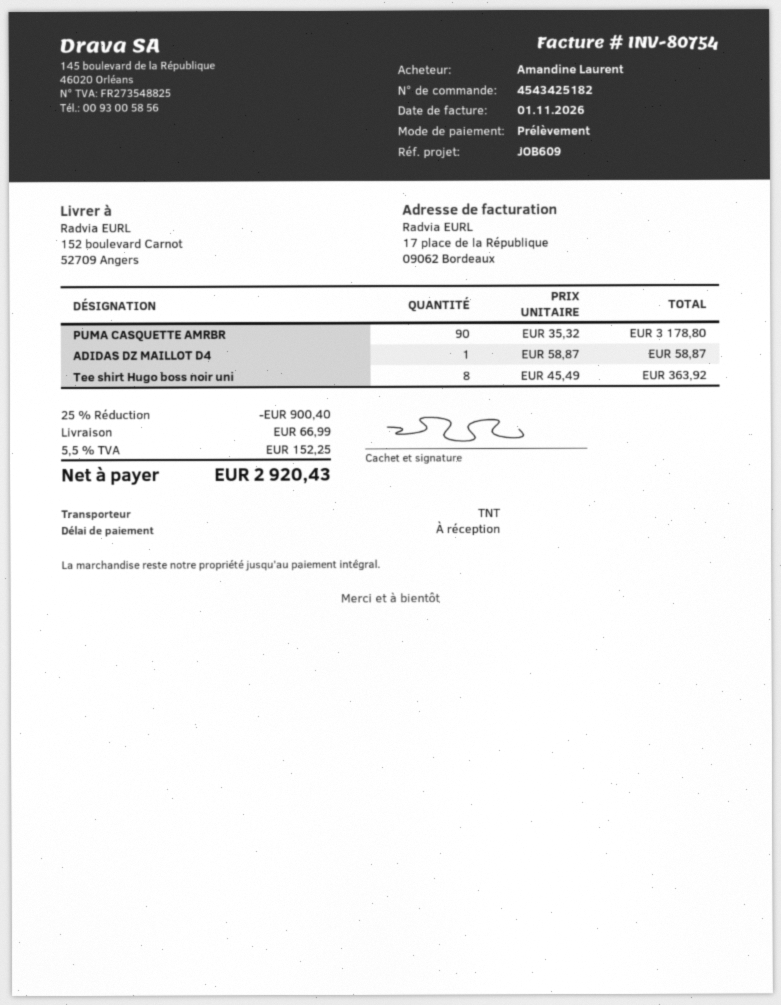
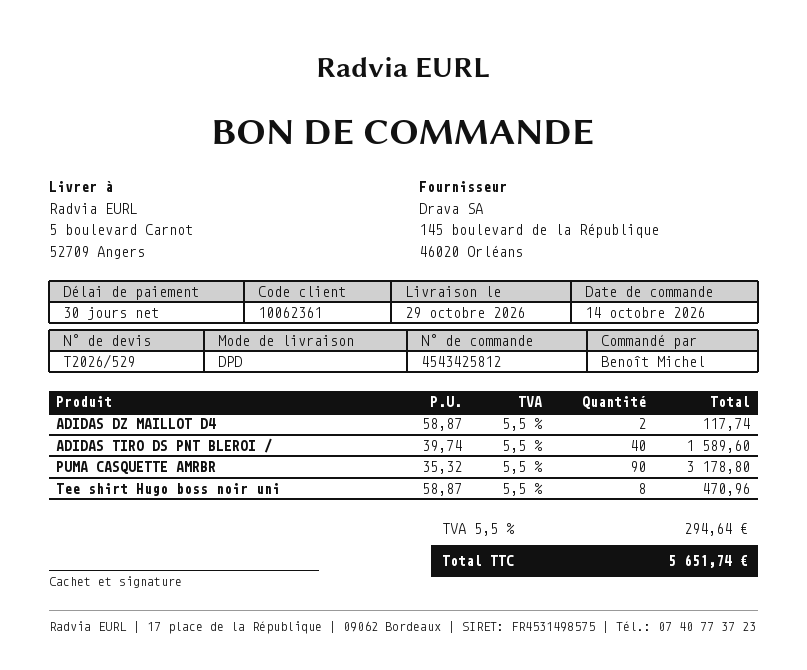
order number: 4543425182 -> 4543425812
payment terms: on receipt -> 30 days
ordered by: Amandine Laurent -> Benoît Michel
shipping method: TNT -> DPD
ship to: 152 boulevard Carnot, 52709 Angers -> 5 boulevard Carnot, 52709 Angers
ADIDAS DZ MAILLOT D4: 1 x 58.87 = 58.87 -> 2 x 58.87 = 117.74
Tee shirt Hugo boss noir uni: 8 x 45.49 = 363.92 -> 8 x 58.87 = 470.96
ADIDAS TIRO DS PNT BLEROI /: none -> 40 x 39.74 = 1589.60
discount: 25% = 900.40 -> none
shipping: 66.99 -> none
tax: 5.5% = 152.25 -> 5.5% = 294.64
total: 2920.43 -> 5651.74

